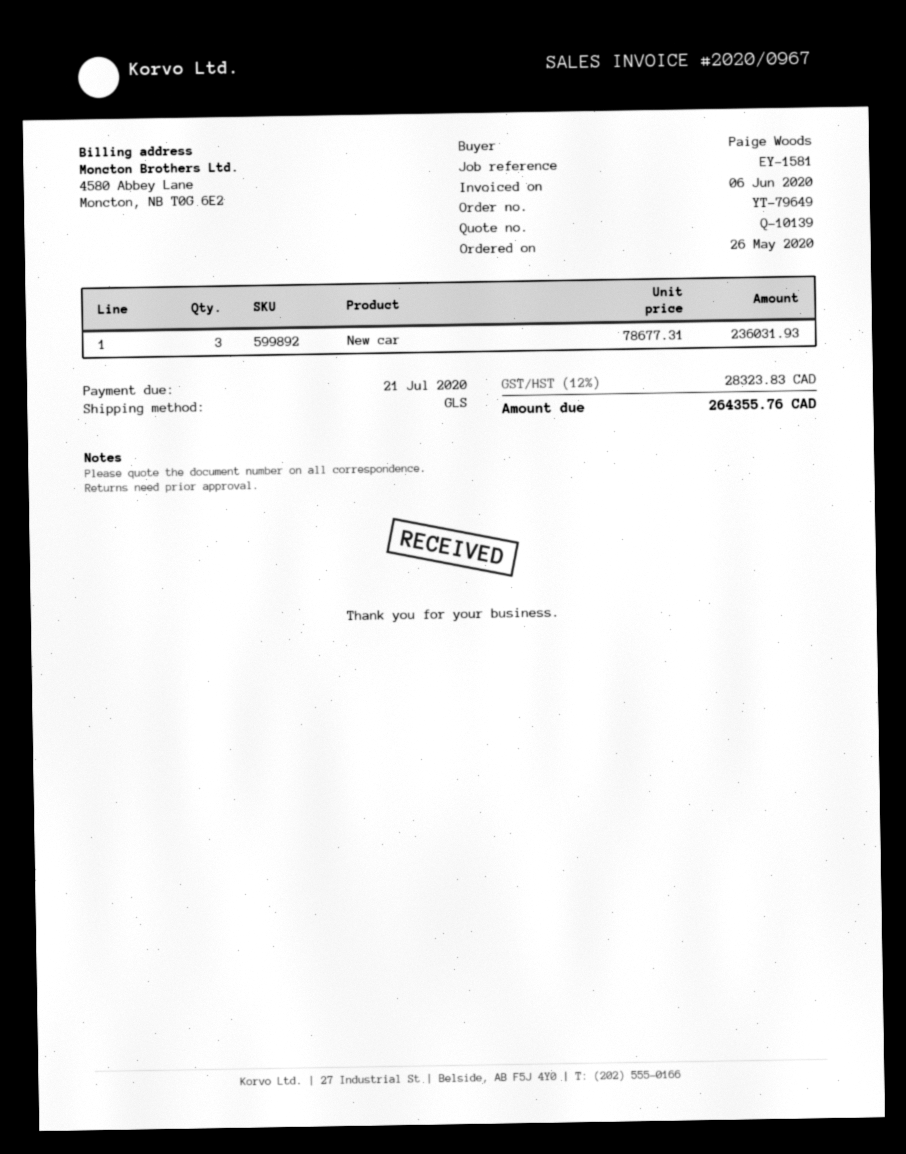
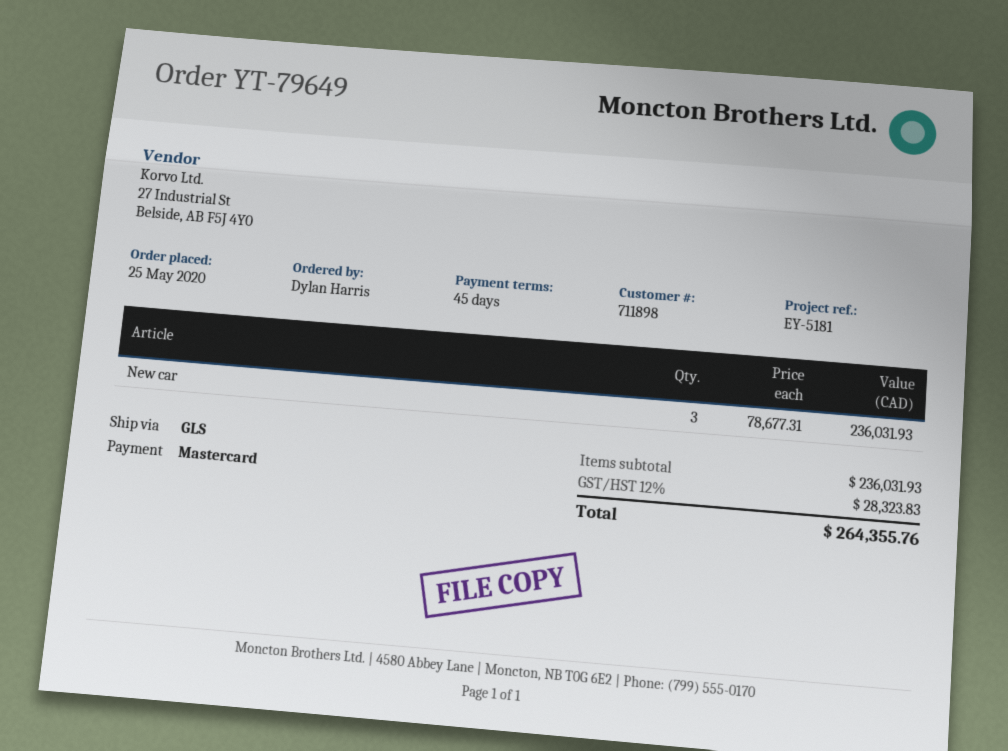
order date: 2020-05-26 -> 2020-05-25
reference: EY-1581 -> EY-5181
ordered by: Paige Woods -> Dylan Harris

